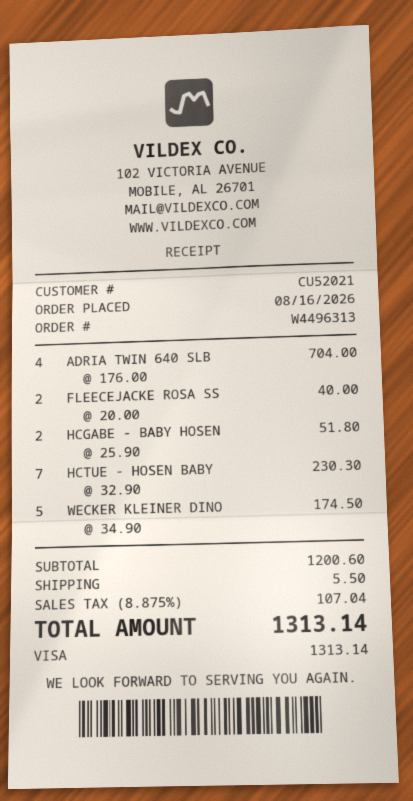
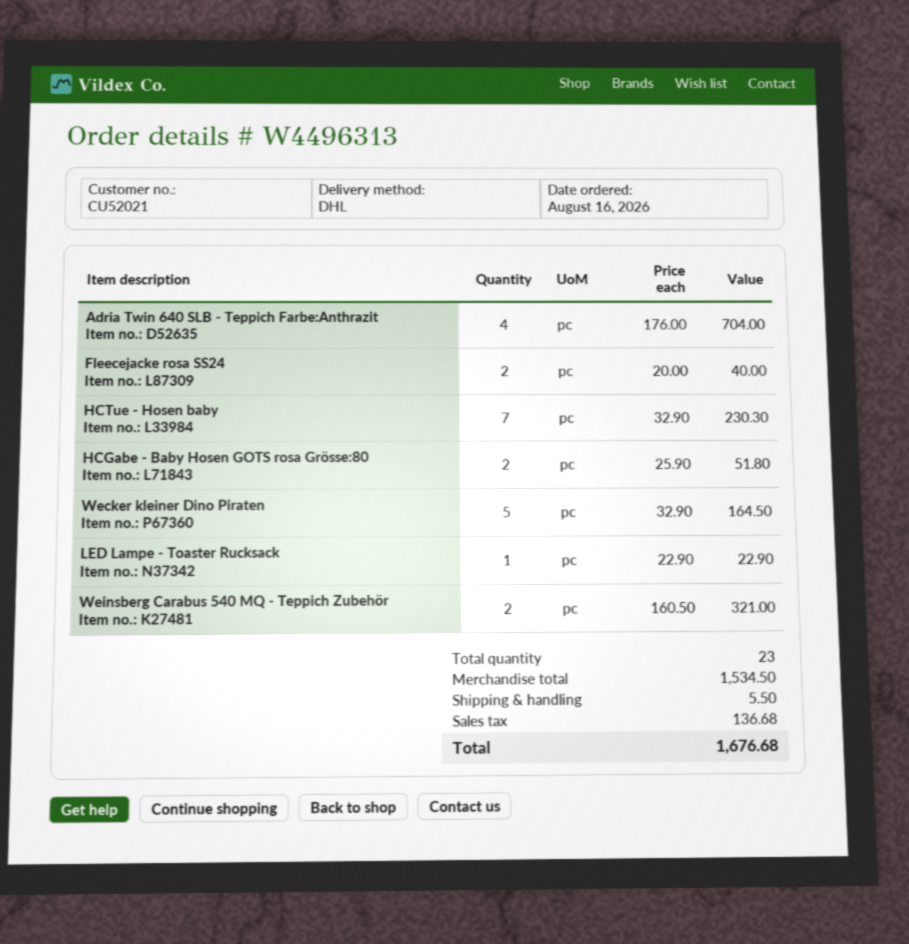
WECKER KLEINER DINO: 5 x 34.90 = 174.50 -> 5 x 32.90 = 164.50
LED Lampe - Toaster Rucksack: none -> 1 x 22.90 = 22.90
Weinsberg Carabus 540 MQ - Teppich Zubehör: none -> 2 x 160.50 = 321.00
subtotal: 1200.60 -> 1534.50
tax: 107.04 -> 136.68
total: 1313.14 -> 1676.68

